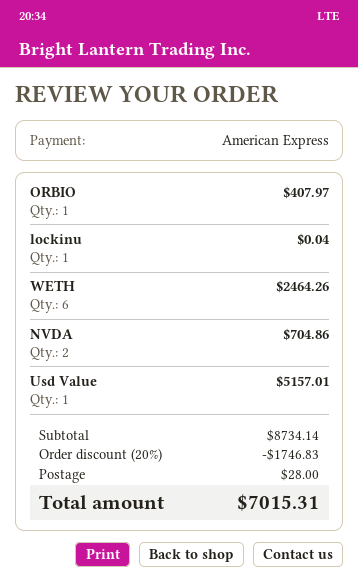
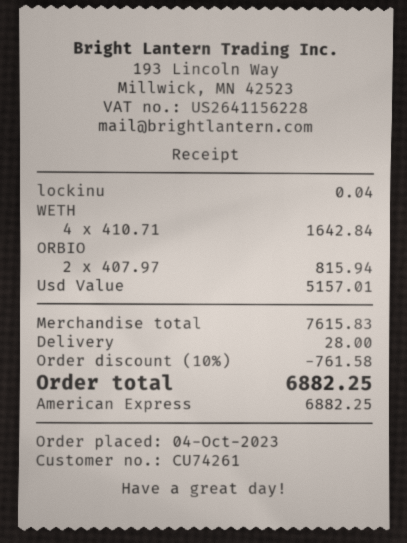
ORBIO: 1 for 407.97 -> 2 for 815.94
WETH: 6 for 2464.26 -> 4 for 1642.84
NVDA: 2 for 704.86 -> none
subtotal: 8734.14 -> 7615.83
discount: 20% = 1746.83 -> 10% = 761.58
total: 7015.31 -> 6882.25

